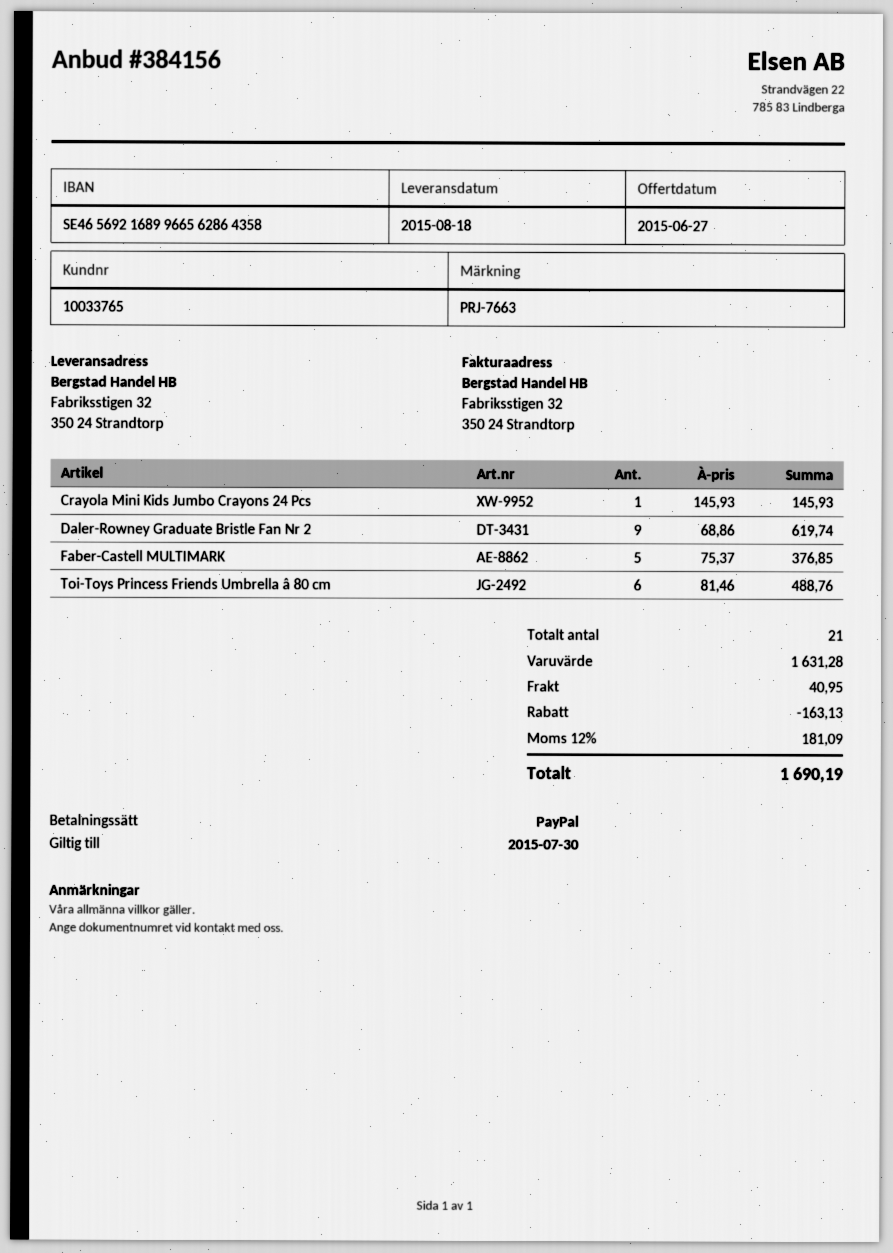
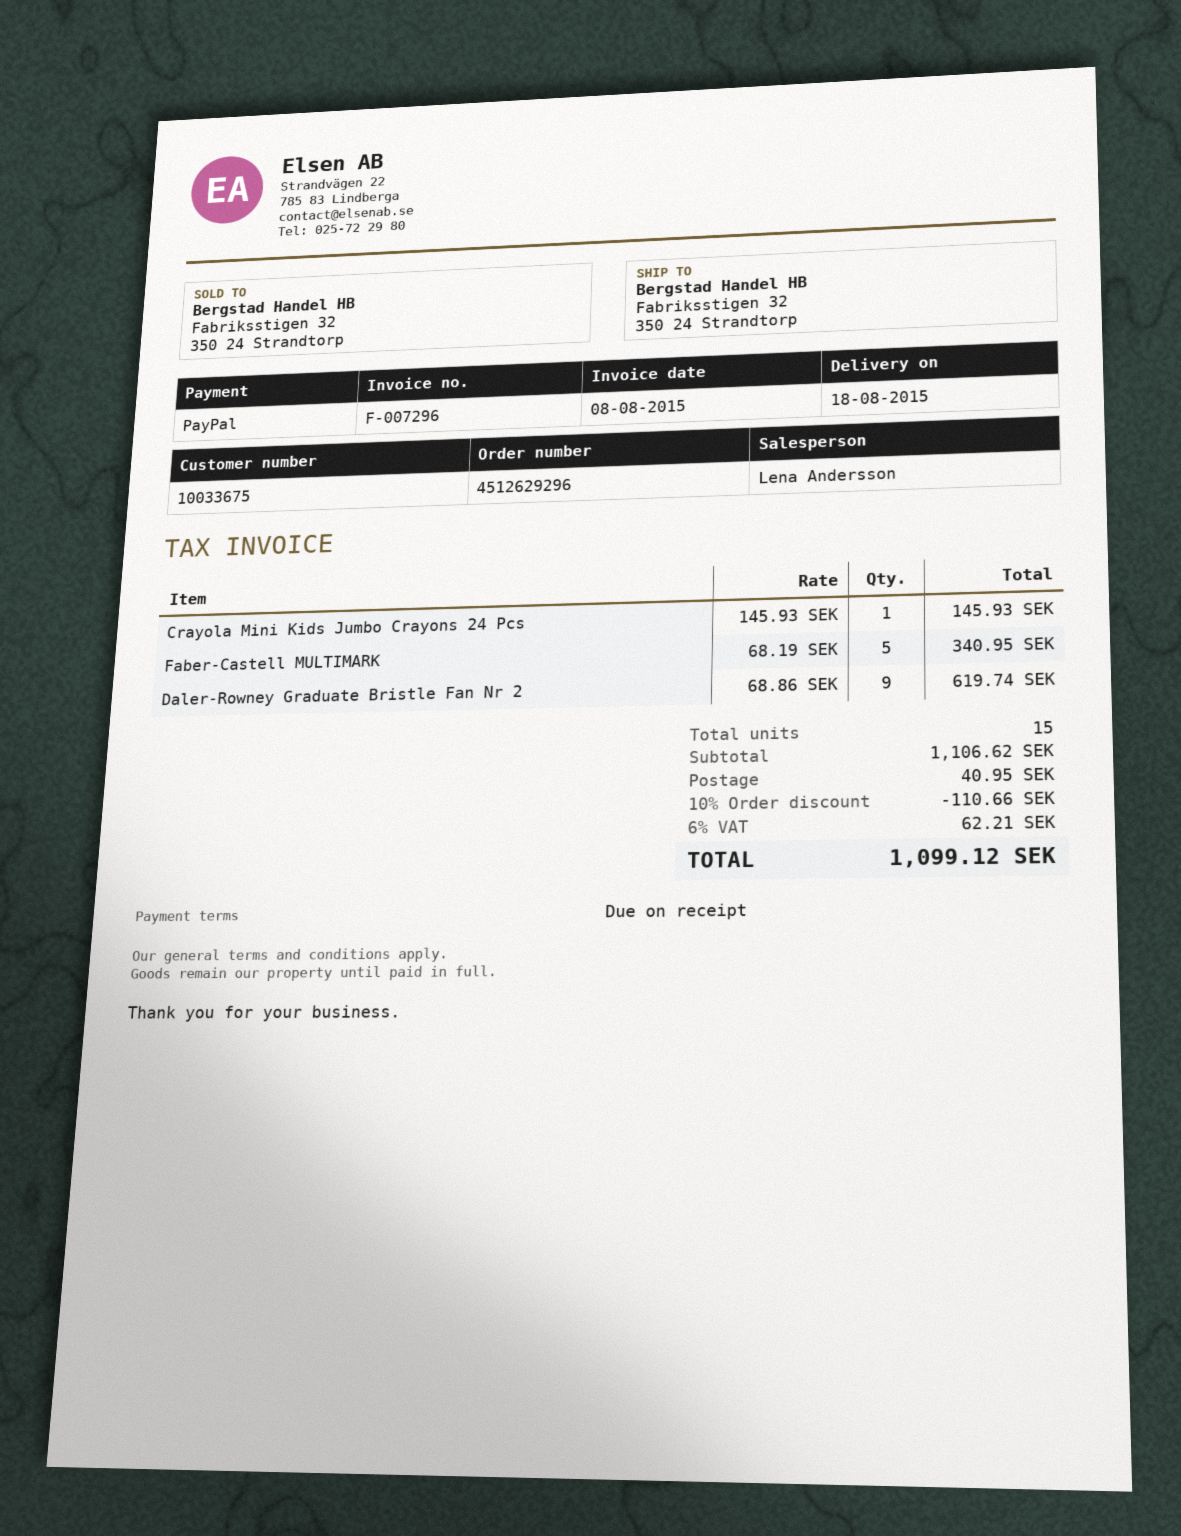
customer number: 10033765 -> 10033675
Faber-Castell MULTIMARK: 5 x 75.37 = 376.85 -> 5 x 68.19 = 340.95
Toi-Toys Princess Friends Umbrella â 80 cm: 6 x 81.46 = 488.76 -> none
total quantity: 21 -> 15
subtotal: 1631.28 -> 1106.62
discount: 163.13 -> 110.66
tax: 12% = 181.09 -> 6% = 62.21
total: 1690.19 -> 1099.12

